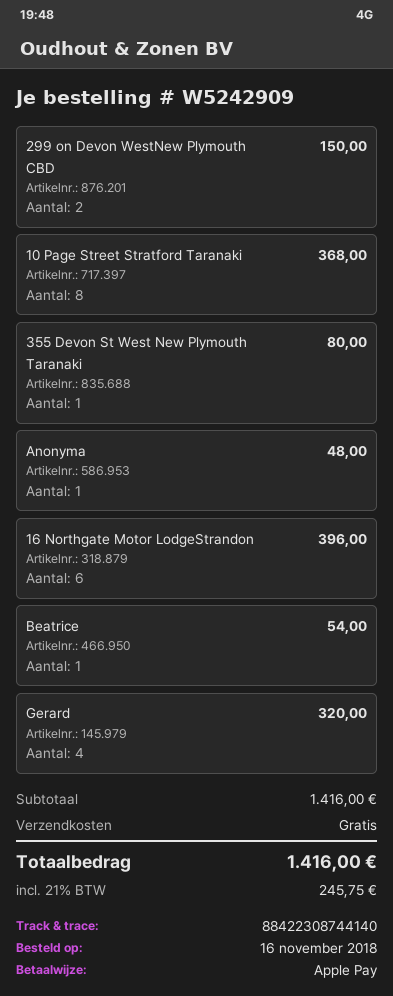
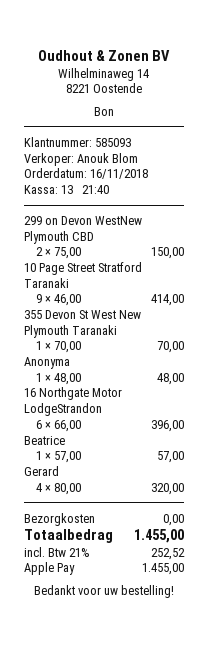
10 Page Street Stratford Taranaki: 8 for 368.00 -> 9 for 414.00
355 Devon St West New Plymouth Taranaki: 1 for 80.00 -> 1 for 70.00
Beatrice: 1 for 54.00 -> 1 for 57.00
tax: 21% = 245.75 -> 21% = 252.52
total: 1416.00 -> 1455.00

